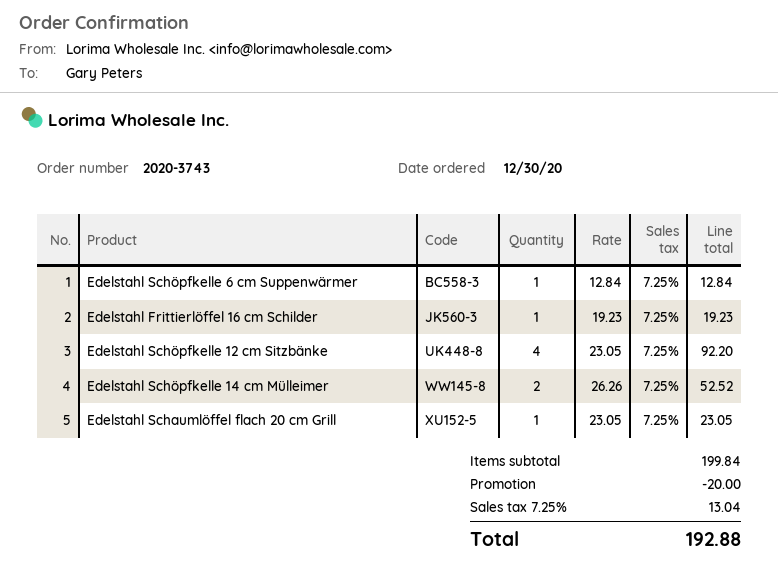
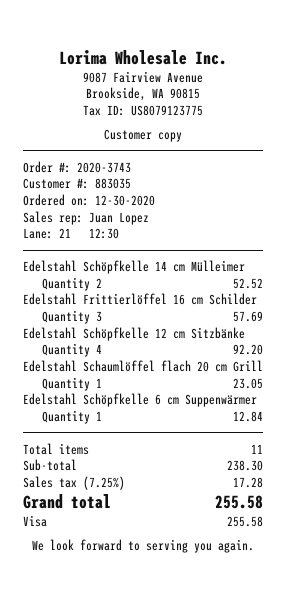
Edelstahl Frittierlöffel 16 cm Schilder: 1 for 19.23 -> 3 for 57.69
subtotal: 199.84 -> 238.30
discount: 20.00 -> none
tax: 7.25% = 13.04 -> 7.25% = 17.28
total: 192.88 -> 255.58

